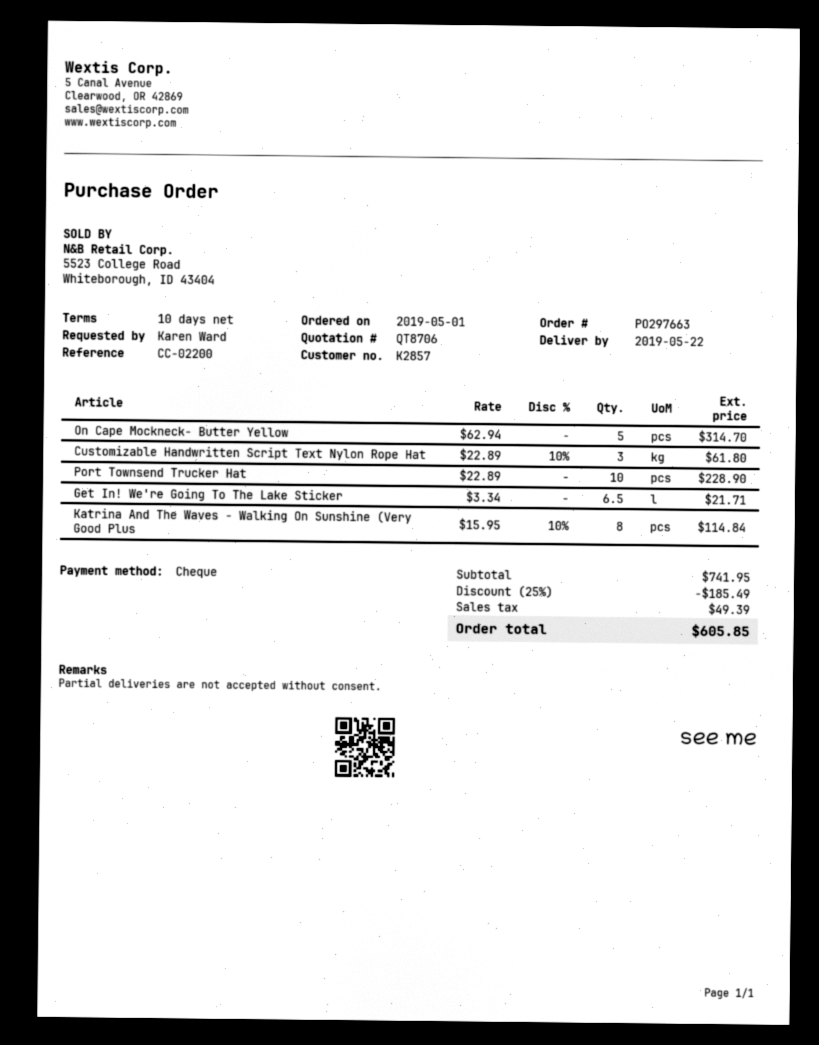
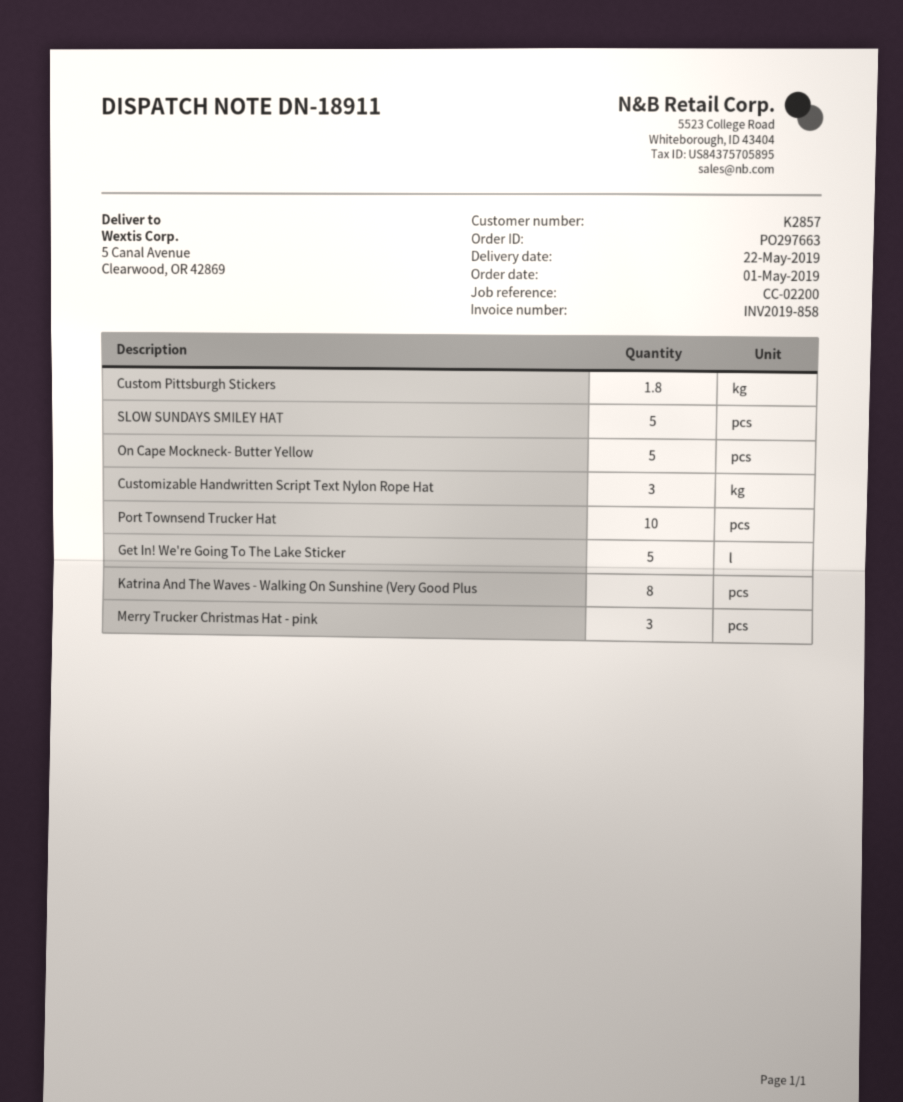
Get In! We're Going To The Lake Sticker: 6.5 -> 5
Custom Pittsburgh Stickers: none -> 1.8
SLOW SUNDAYS SMILEY HAT: none -> 5
Merry Trucker Christmas Hat - pink: none -> 3

